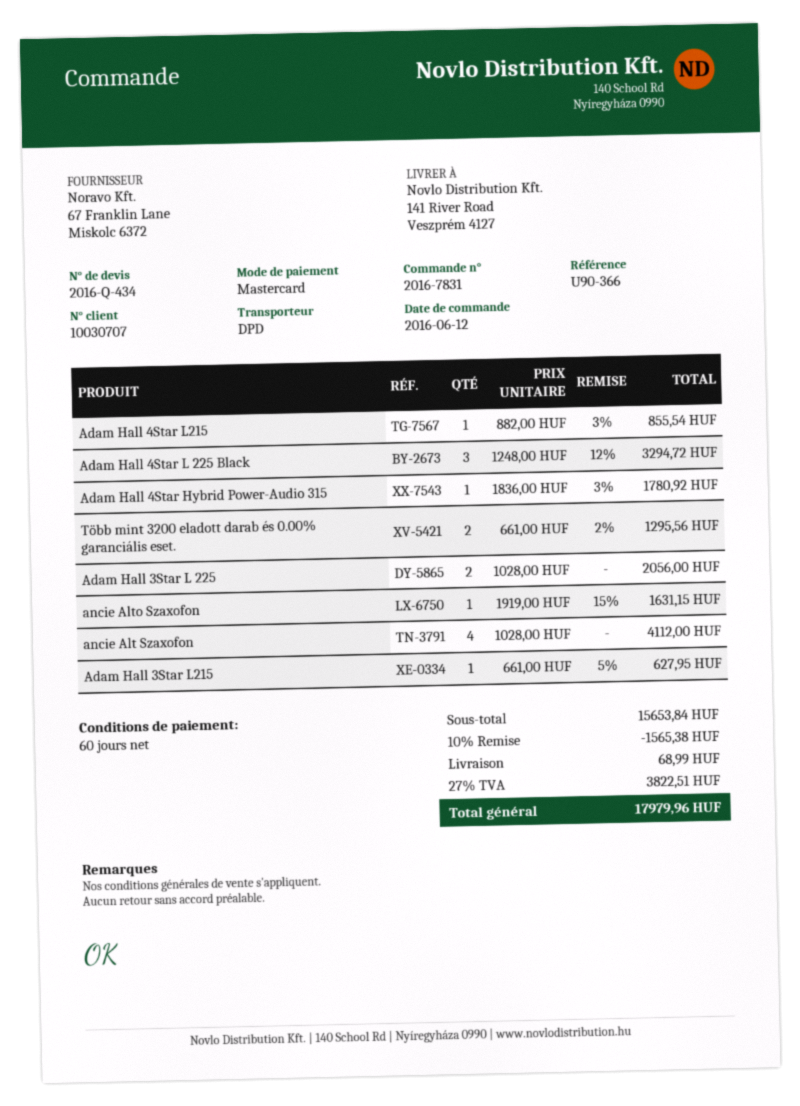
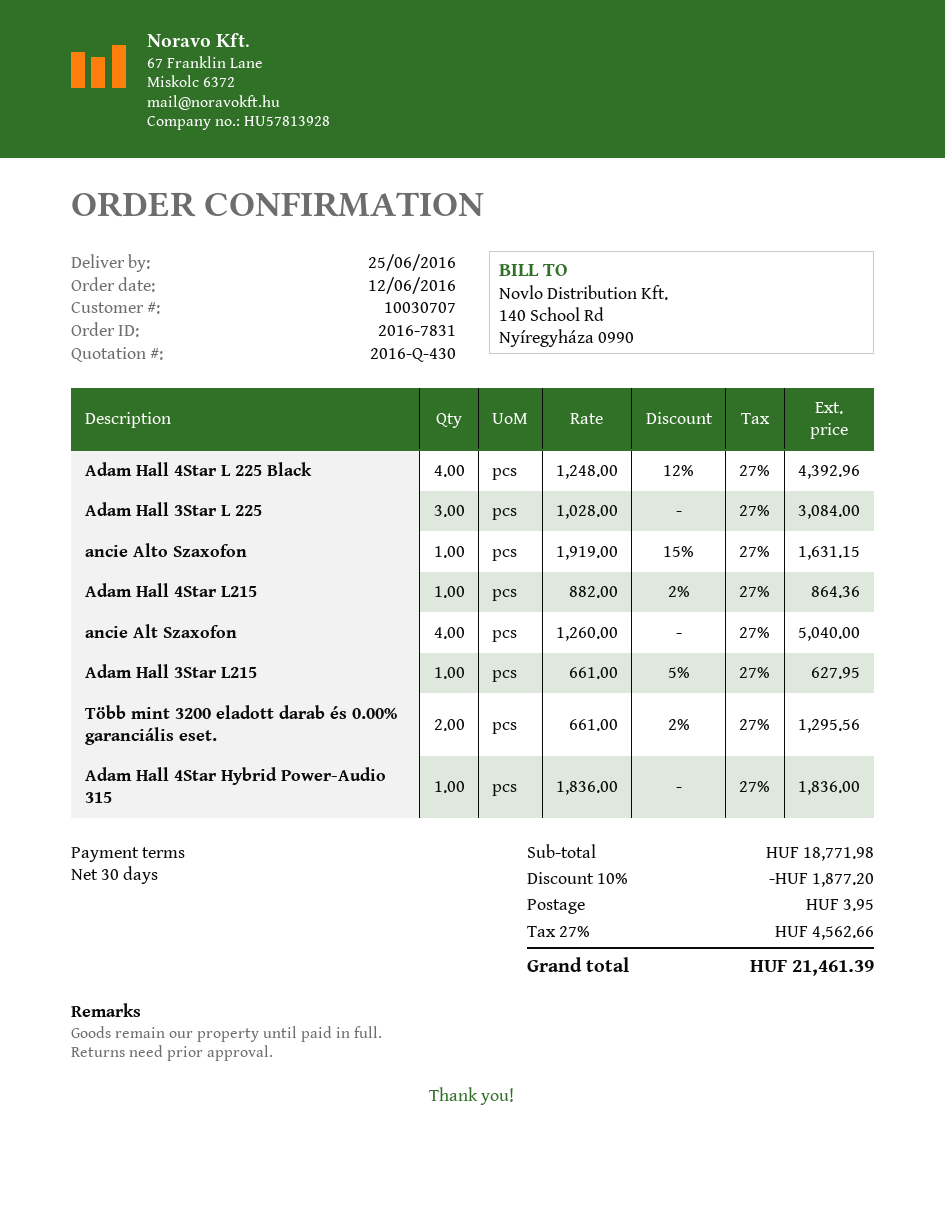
quote number: 2016-Q-434 -> 2016-Q-430
payment terms: 60 days -> 30 days
Adam Hall 4Star L215: 1 x 882.00 - 3% = 855.54 -> 1 x 882.00 - 2% = 864.36
Adam Hall 4Star L 225 Black: 3 x 1248.00 - 12% = 3294.72 -> 4 x 1248.00 - 12% = 4392.96
Adam Hall 4Star Hybrid Power-Audio 315: 1 x 1836.00 - 3% = 1780.92 -> 1 x 1836.00 = 1836.00
Adam Hall 3Star L 225: 2 x 1028.00 = 2056.00 -> 3 x 1028.00 = 3084.00
ancie Alt Szaxofon: 4 x 1028.00 = 4112.00 -> 4 x 1260.00 = 5040.00
subtotal: 15653.84 -> 18771.98
discount: 10% = 1565.38 -> 10% = 1877.20
shipping: 68.99 -> 3.95
tax: 27% = 3822.51 -> 27% = 4562.66
total: 17979.96 -> 21461.39

